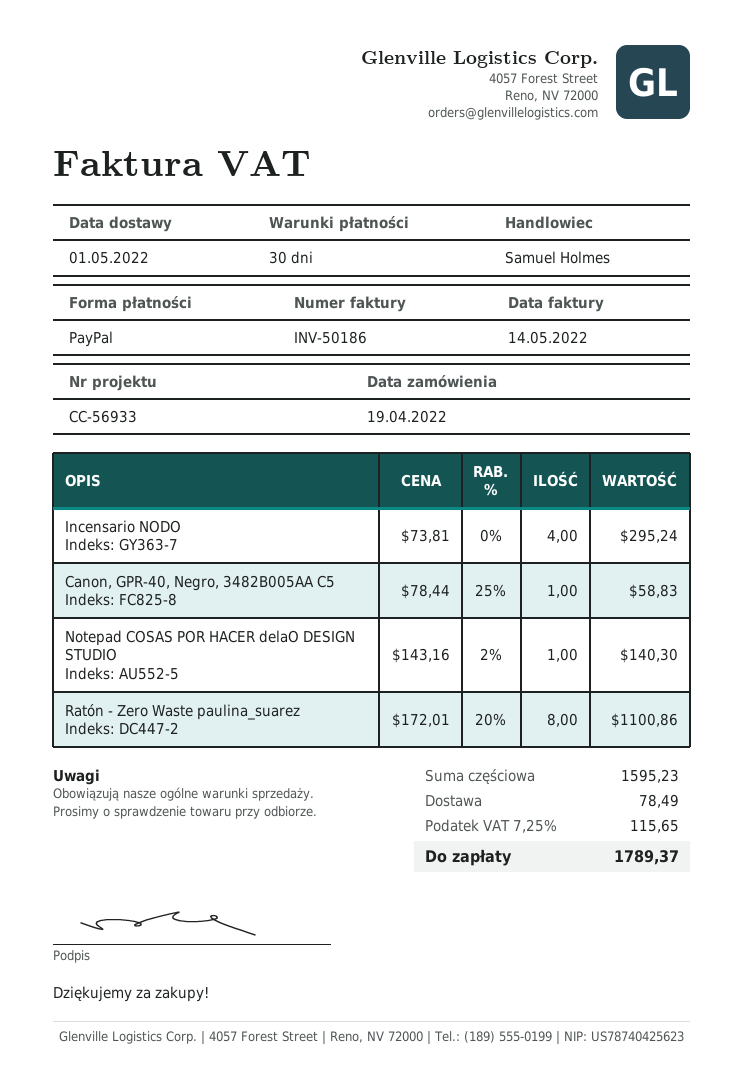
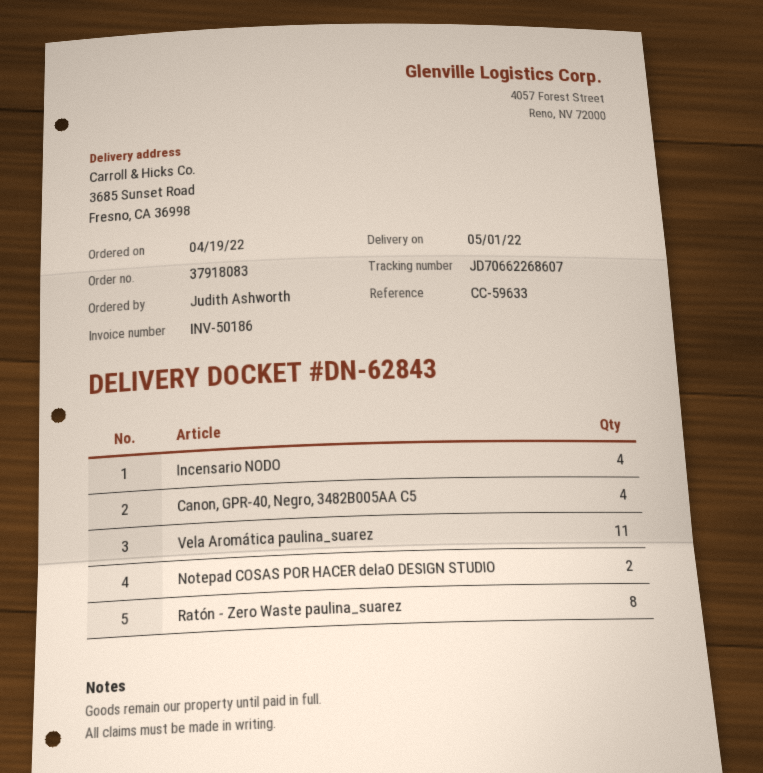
reference: CC-56933 -> CC-59633
Canon, GPR-40, Negro, 3482B005AA C5: 1 -> 4
Notepad COSAS POR HACER delaO DESIGN STUDIO: 1 -> 2
Vela Aromática paulina_suarez: none -> 11

